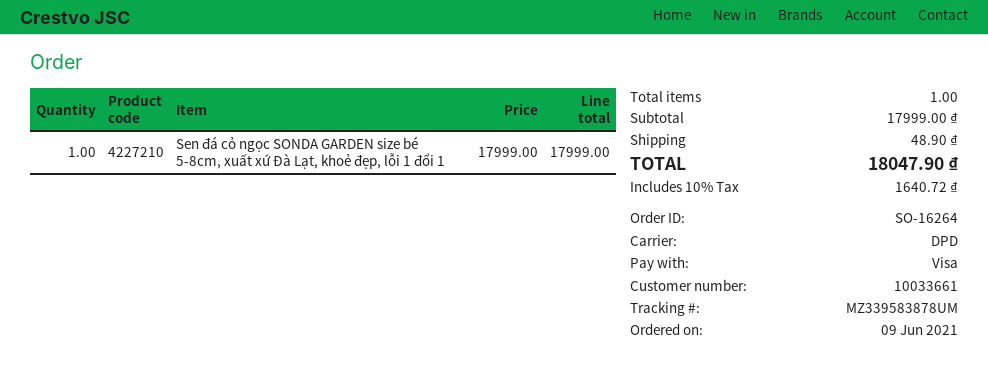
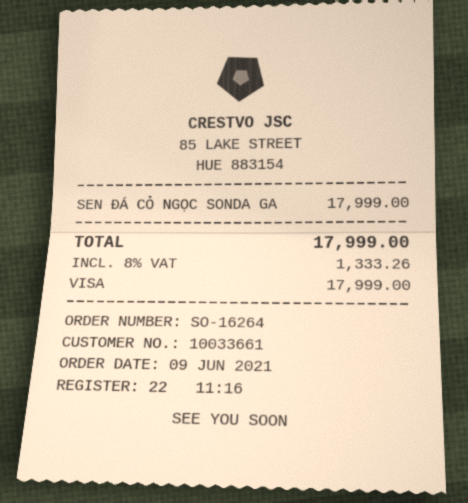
shipping: 48.90 -> none
tax: 10% = 1640.72 -> 8% = 1333.26
total: 18047.90 -> 17999.00

